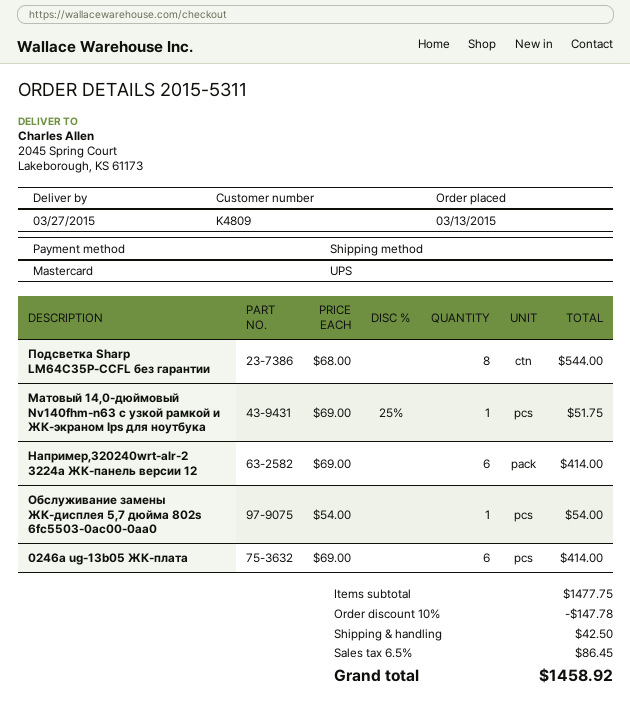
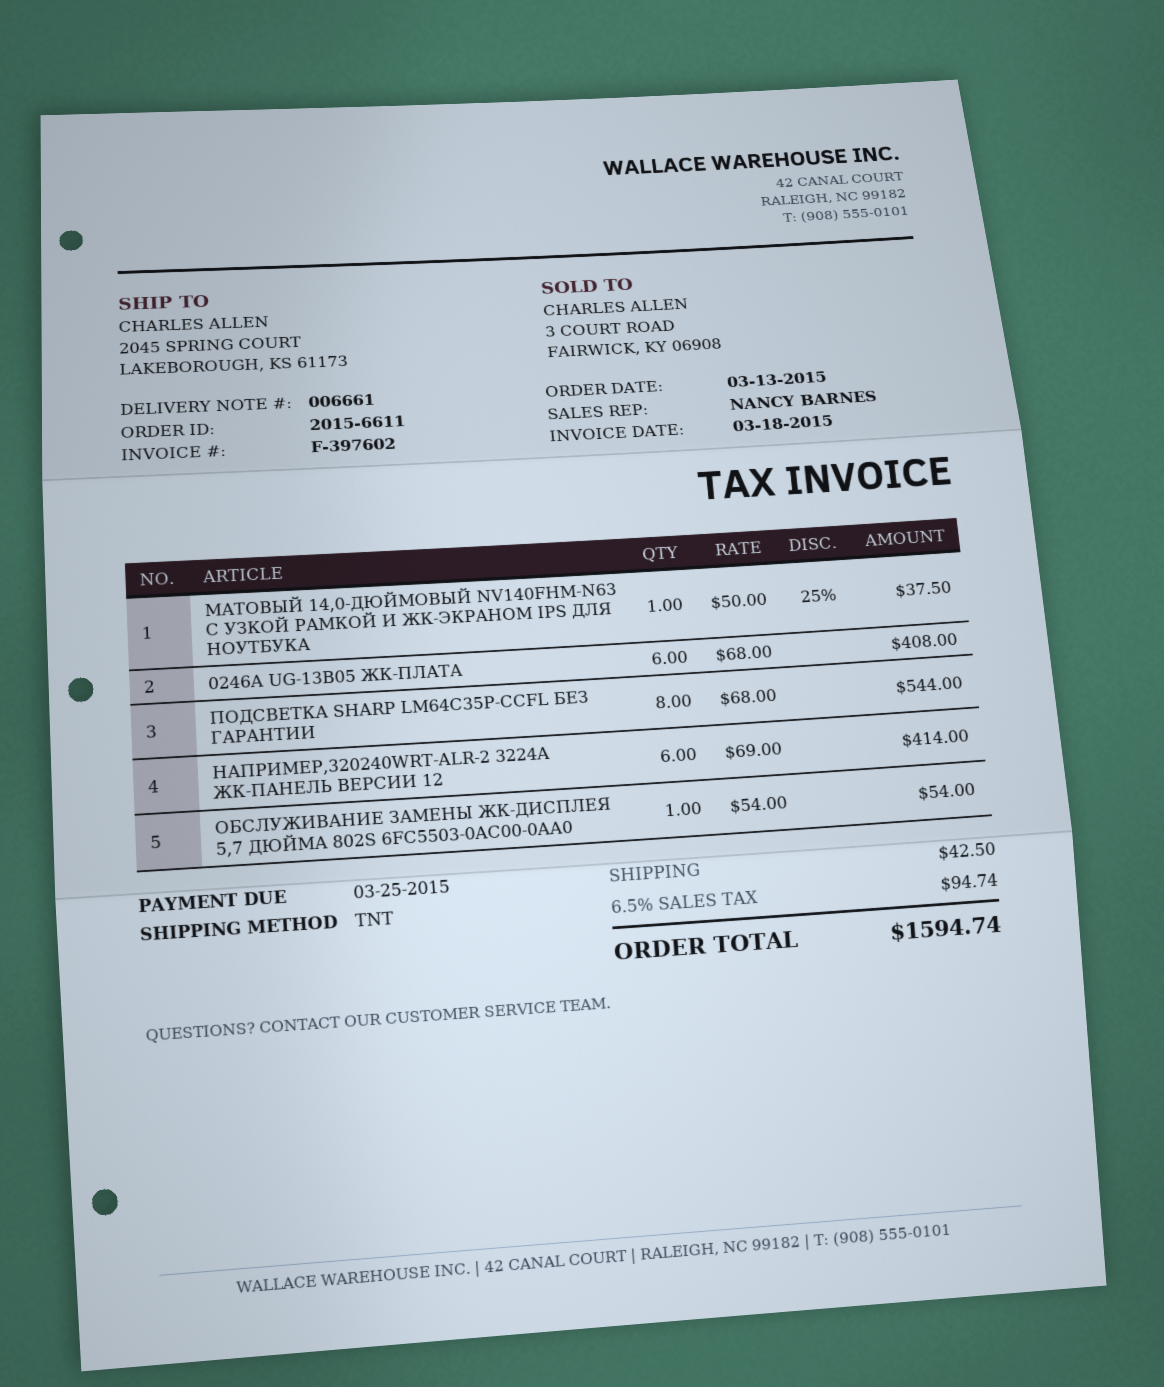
order number: 2015-5311 -> 2015-6611
shipping method: UPS -> TNT
Матовый 14,0-дюймовый Nv140fhm-n63 с узкой рамкой и ЖК-экраном Ips для ноутбука: 1 x 69.00 - 25% = 51.75 -> 1 x 50.00 - 25% = 37.50
0246a ug-13b05 ЖК-плата: 6 x 69.00 = 414.00 -> 6 x 68.00 = 408.00
discount: 10% = 147.78 -> none
tax: 6.5% = 86.45 -> 6.5% = 94.74
total: 1458.92 -> 1594.74

